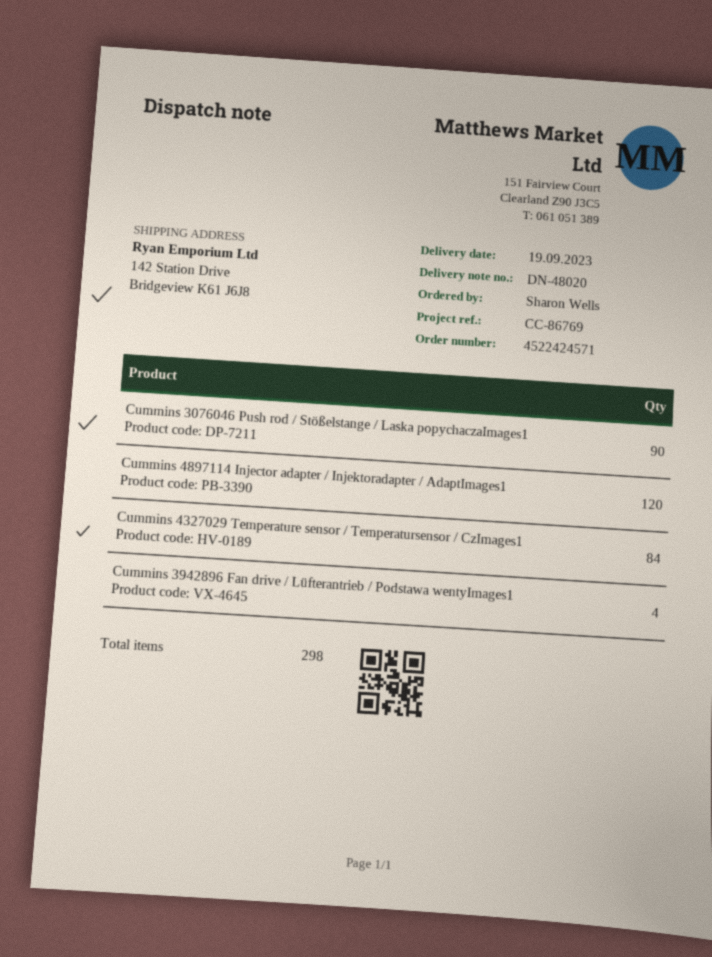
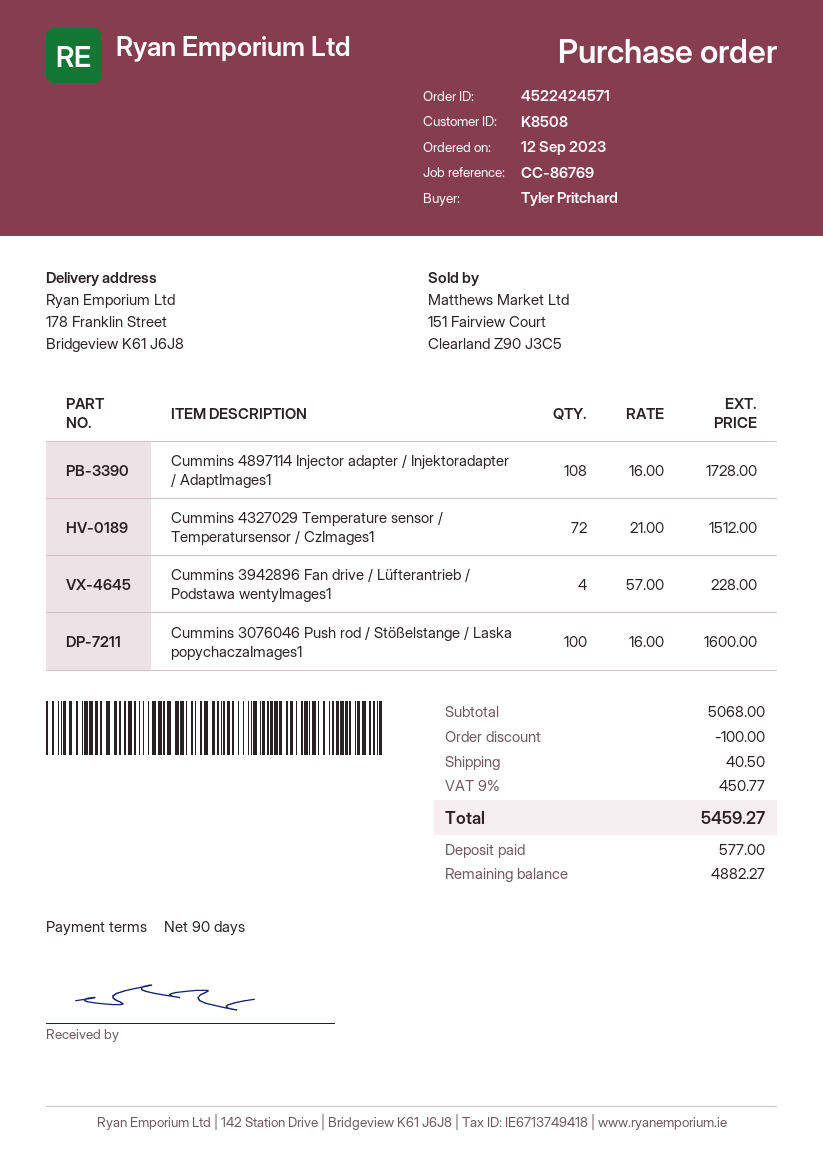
ordered by: Sharon Wells -> Tyler Pritchard
ship to: 142 Station Drive, Bridgeview K61 J6J8 -> 178 Franklin Street, Bridgeview K61 J6J8
Cummins 3076046 Push rod / Stößelstange / Laska popychaczaImages1: 90 -> 100
Cummins 4897114 Injector adapter / Injektoradapter / AdaptImages1: 120 -> 108
Cummins 4327029 Temperature sensor / Temperatursensor / CzImages1: 84 -> 72

